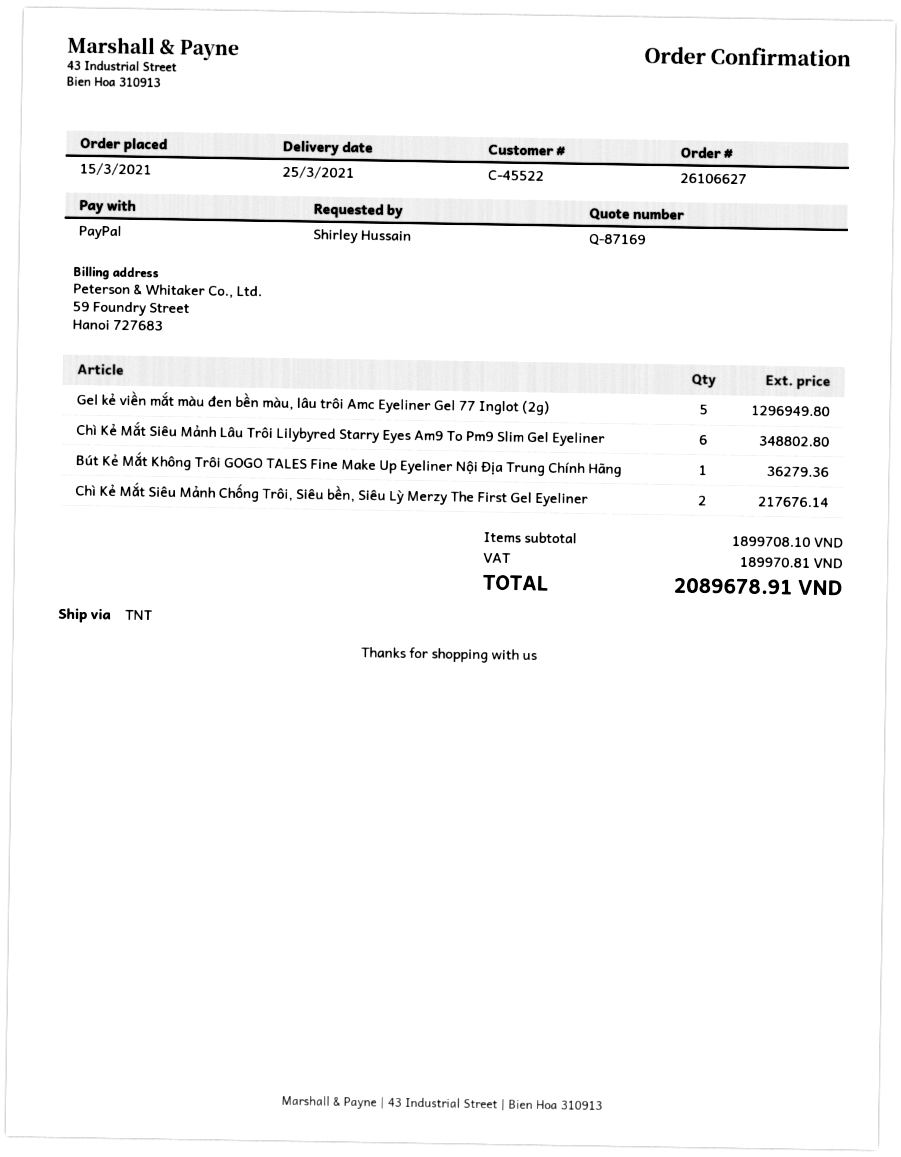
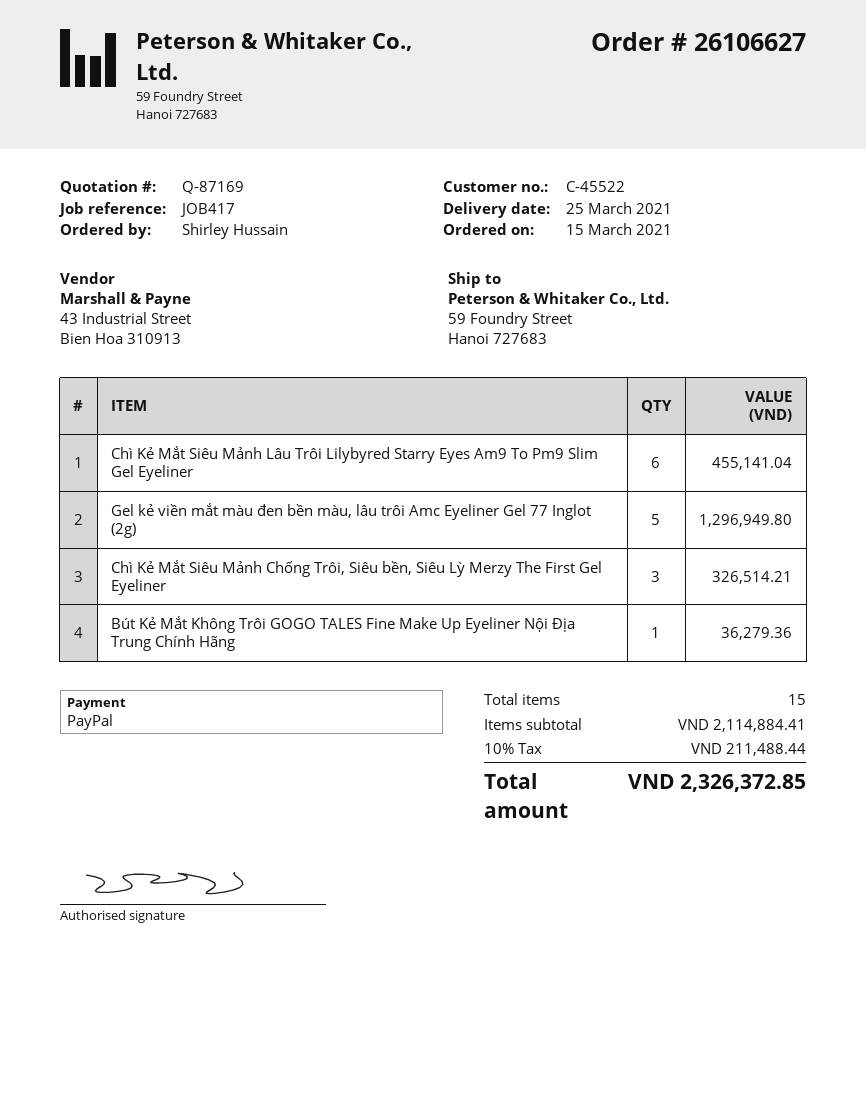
Chì Kẻ Mắt Siêu Mảnh Lâu Trôi Lilybyred Starry Eyes Am9 To Pm9 Slim Gel Eyeliner: 6 for 348802.80 -> 6 for 455141.04
Chì Kẻ Mắt Siêu Mảnh Chống Trôi, Siêu bền, Siêu Lỳ Merzy The First Gel Eyeliner: 2 for 217676.14 -> 3 for 326514.21
subtotal: 1899708.10 -> 2114884.41
tax: 189970.81 -> 211488.44
total: 2089678.91 -> 2326372.85

